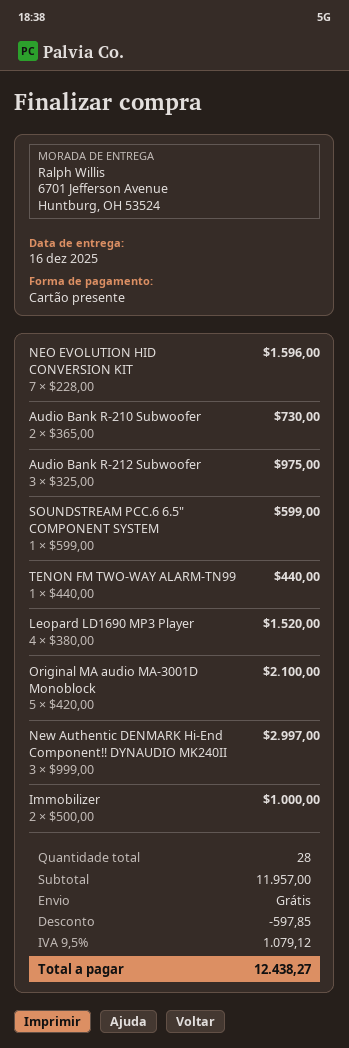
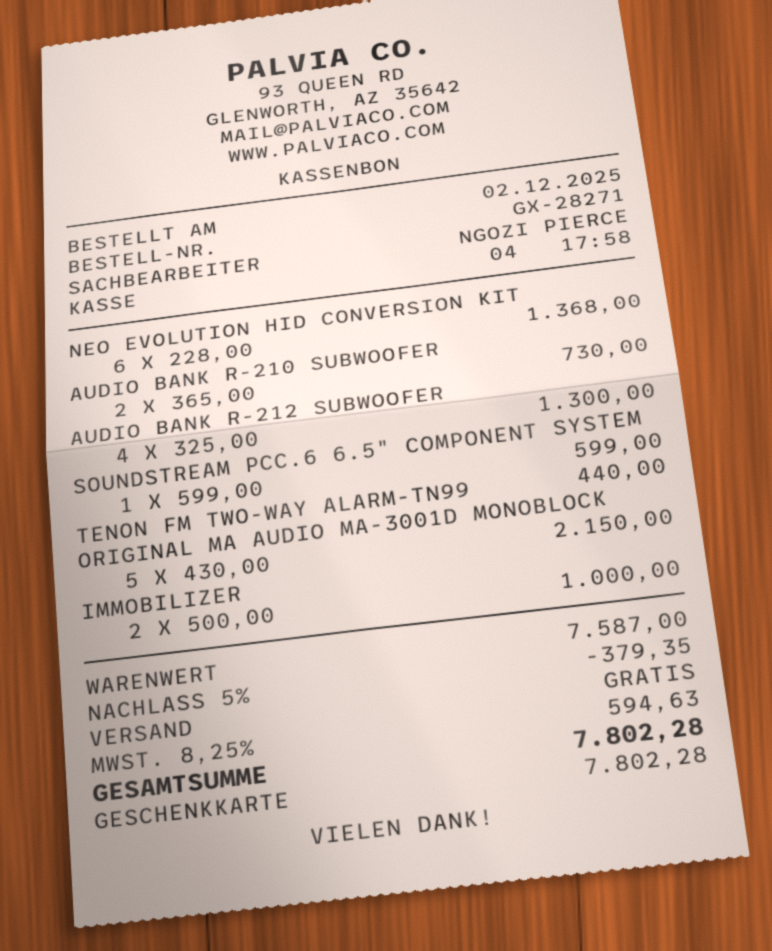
NEO EVOLUTION HID CONVERSION KIT: 7 x 228.00 = 1596.00 -> 6 x 228.00 = 1368.00
Audio Bank R-212 Subwoofer: 3 x 325.00 = 975.00 -> 4 x 325.00 = 1300.00
Leopard LD1690 MP3 Player: 4 x 380.00 = 1520.00 -> none
Original MA audio MA-3001D Monoblock: 5 x 420.00 = 2100.00 -> 5 x 430.00 = 2150.00
New Authentic DENMARK Hi-End Component!! DYNAUDIO MK240II: 3 x 999.00 = 2997.00 -> none
subtotal: 11957.00 -> 7587.00
discount: 597.85 -> 379.35
tax: 9.5% = 1079.12 -> 8.25% = 594.63
total: 12438.27 -> 7802.28

